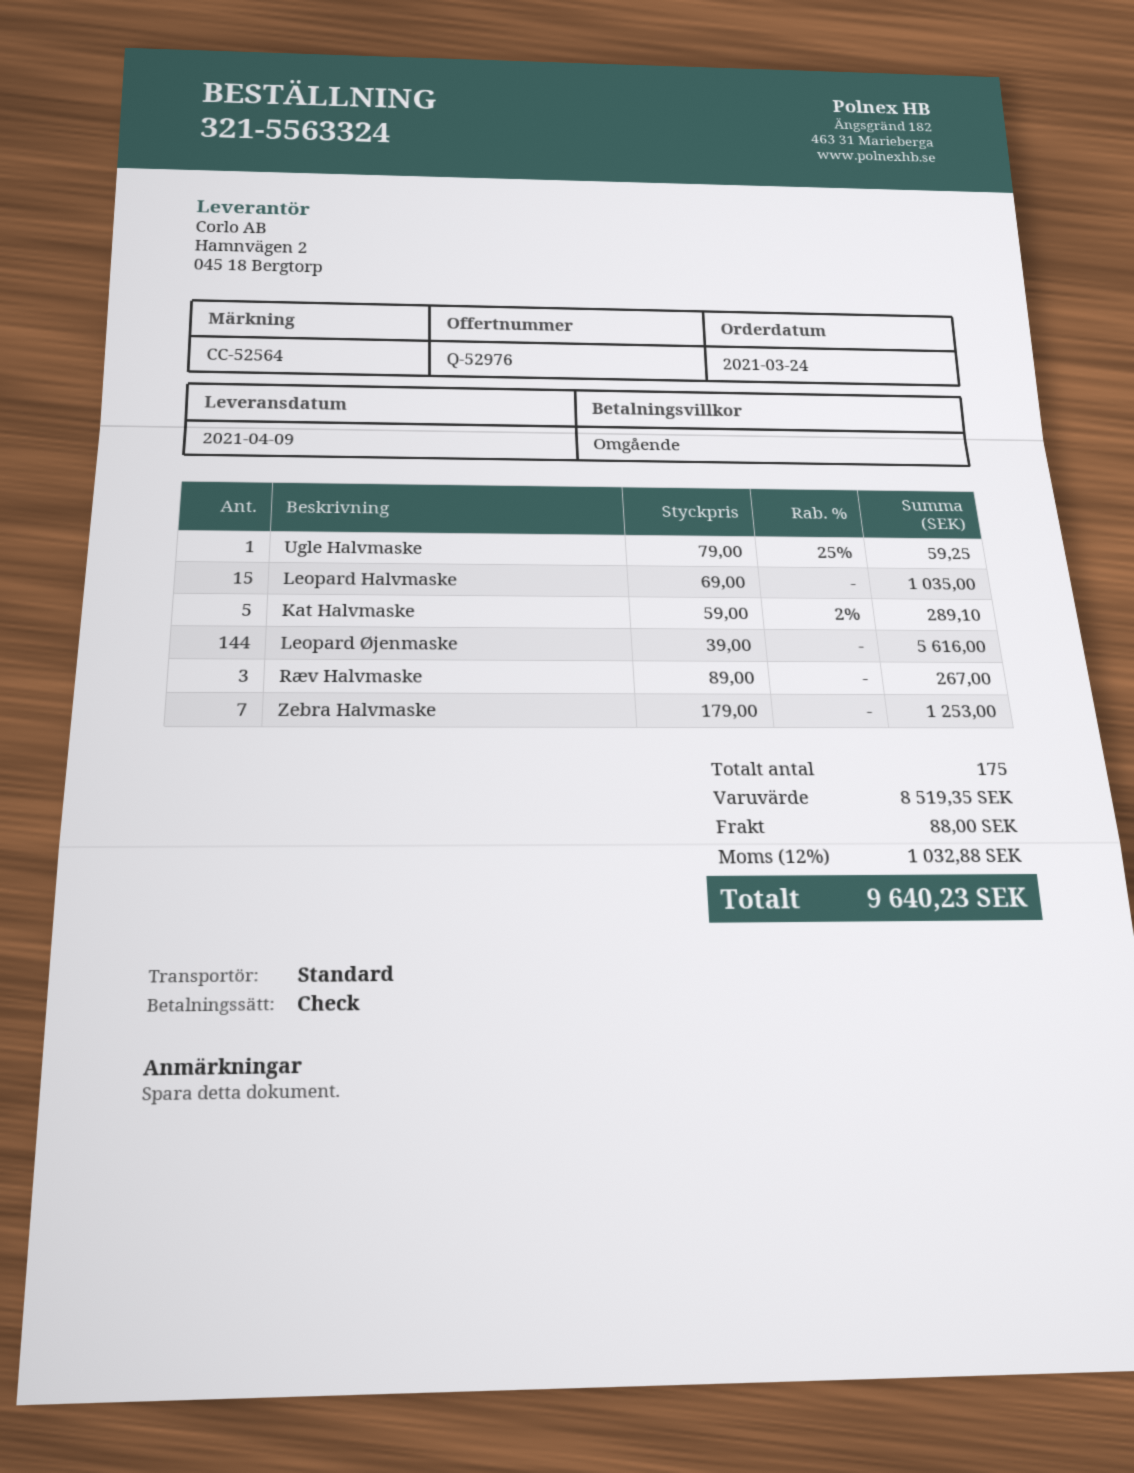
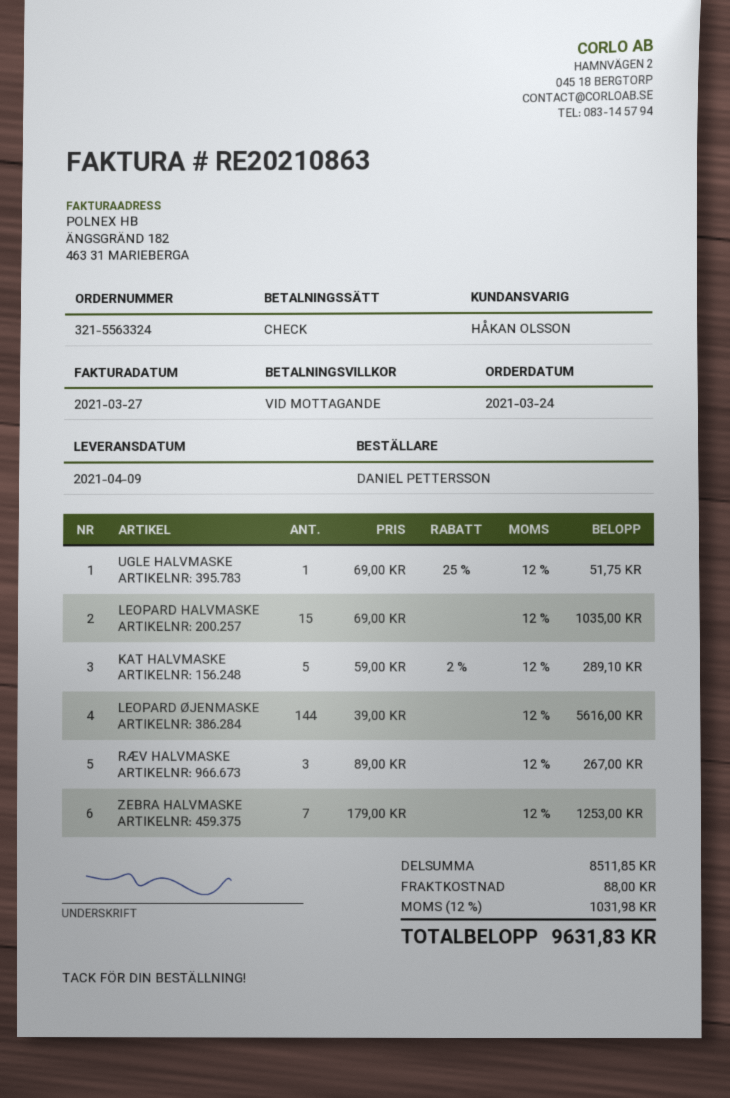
Ugle Halvmaske: 1 x 79.00 - 25% = 59.25 -> 1 x 69.00 - 25% = 51.75
subtotal: 8519.35 -> 8511.85
tax: 12% = 1032.88 -> 12% = 1031.98
total: 9640.23 -> 9631.83

